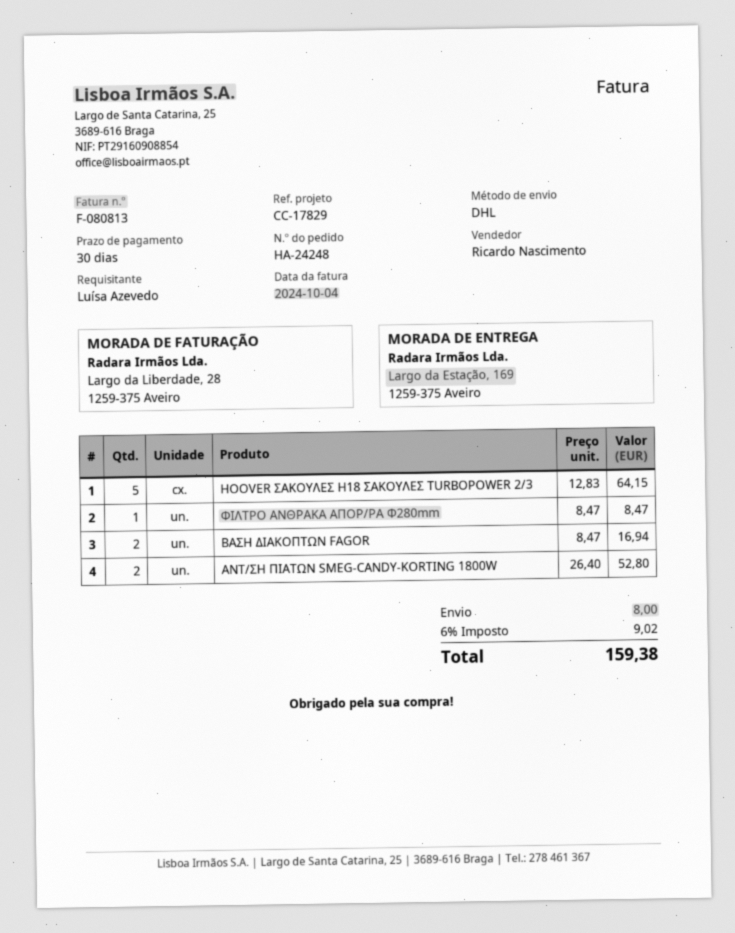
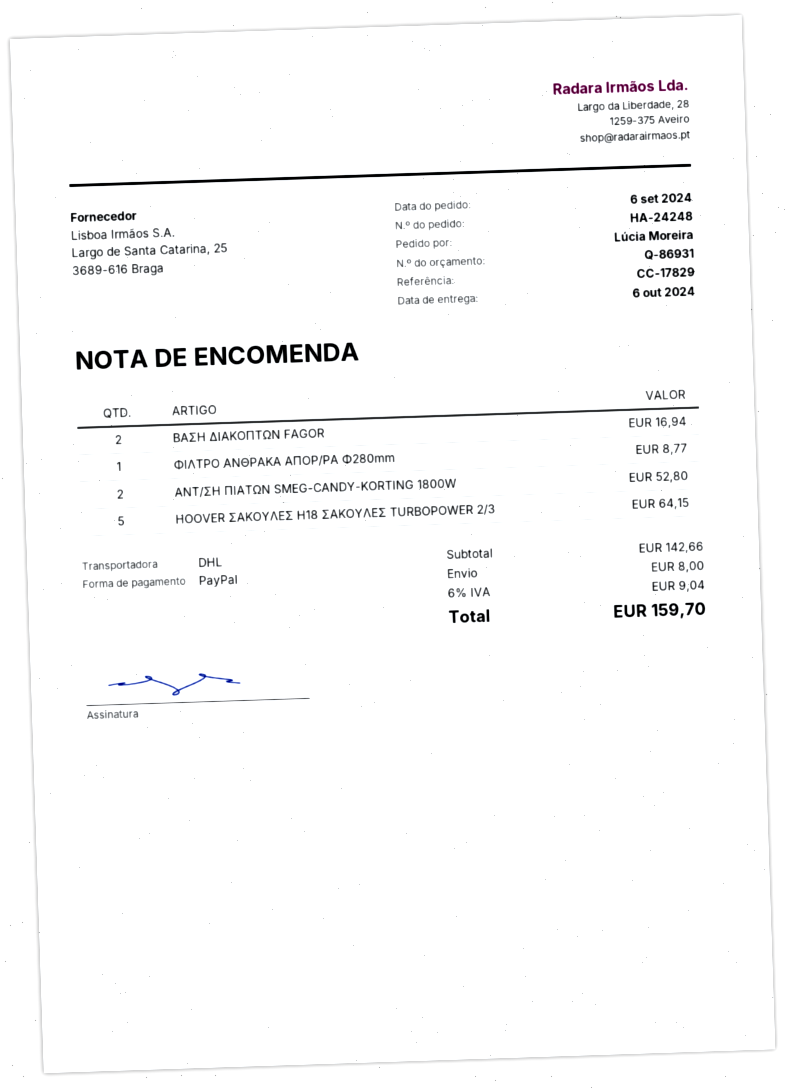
ordered by: Luísa Azevedo -> Lúcia Moreira
ΦΙΛΤΡΟ ΑΝΘΡΑΚΑ ΑΠΟΡ/ΡΑ Φ280mm: 1 for 8.47 -> 1 for 8.77
tax: 6% = 9.02 -> 6% = 9.04
total: 159.38 -> 159.70

